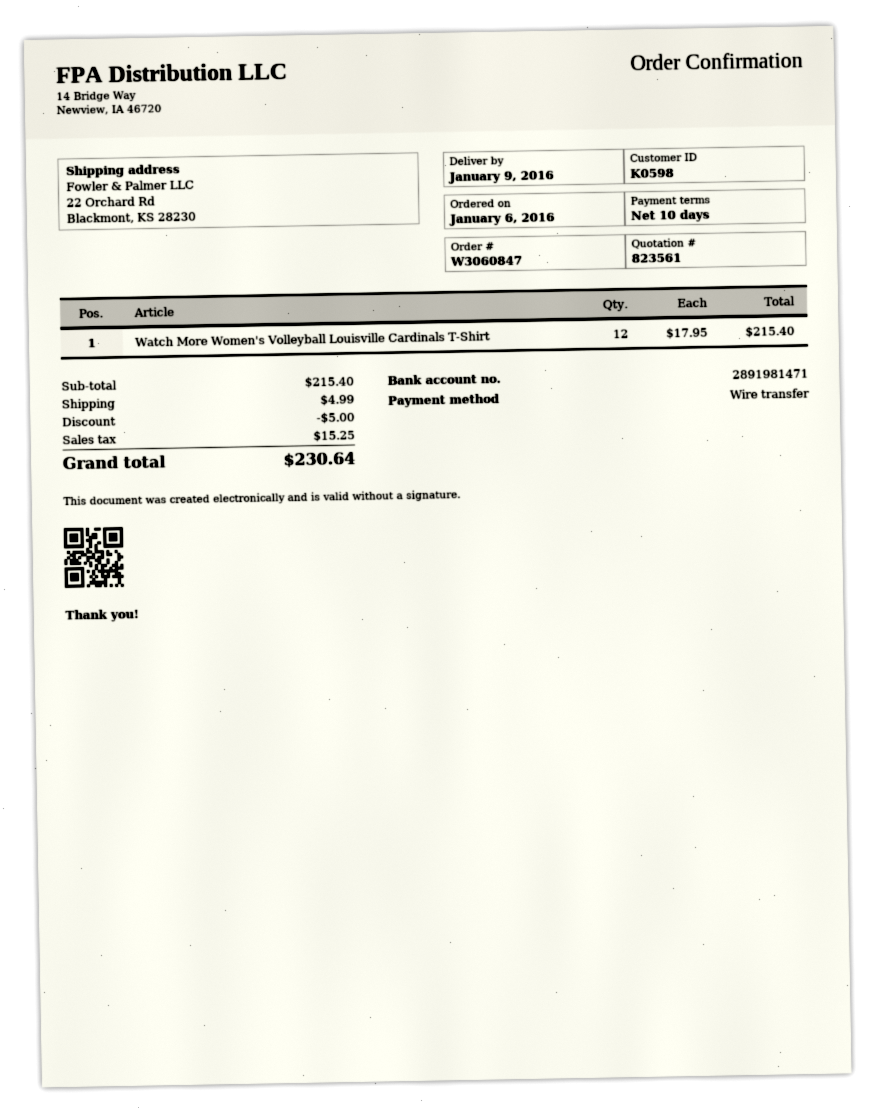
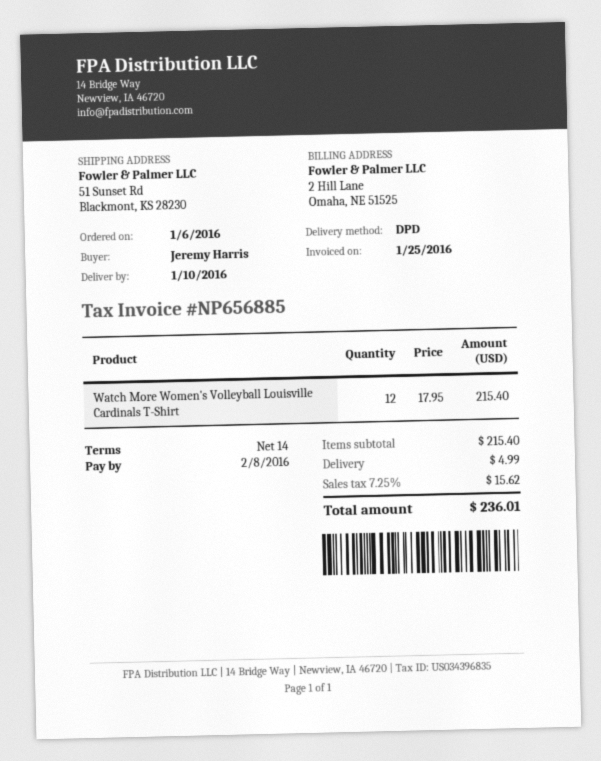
delivery date: 2016-01-09 -> 2016-01-10
payment terms: 10 days -> 14 days
ship to: 22 Orchard Rd, Blackmont, KS 28230 -> 51 Sunset Rd, Blackmont, KS 28230
discount: 5.00 -> none
tax: 15.25 -> 15.62
total: 230.64 -> 236.01

